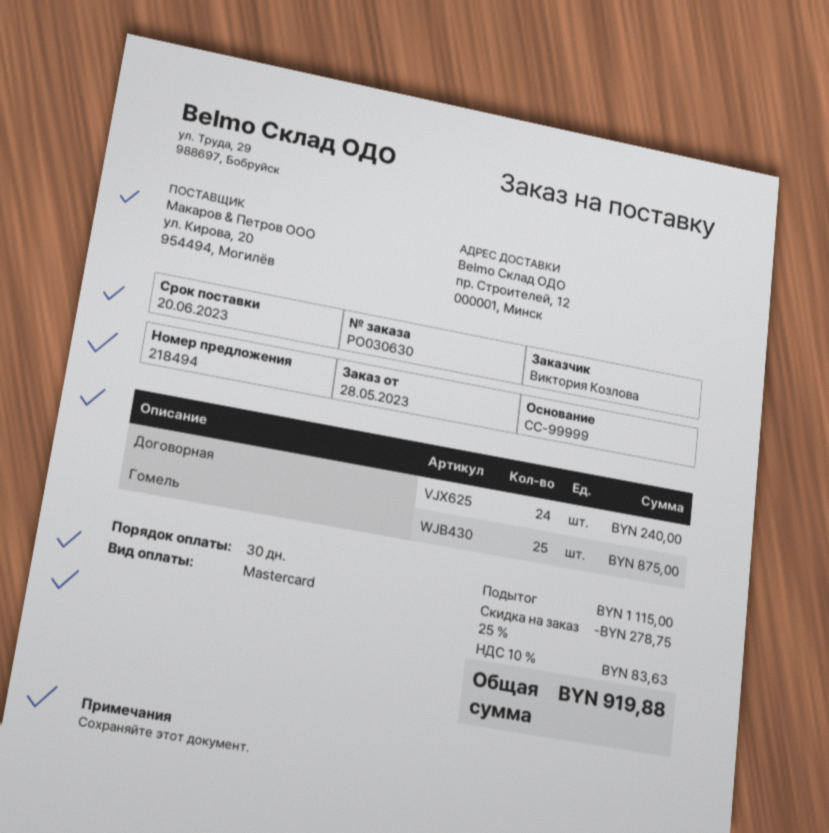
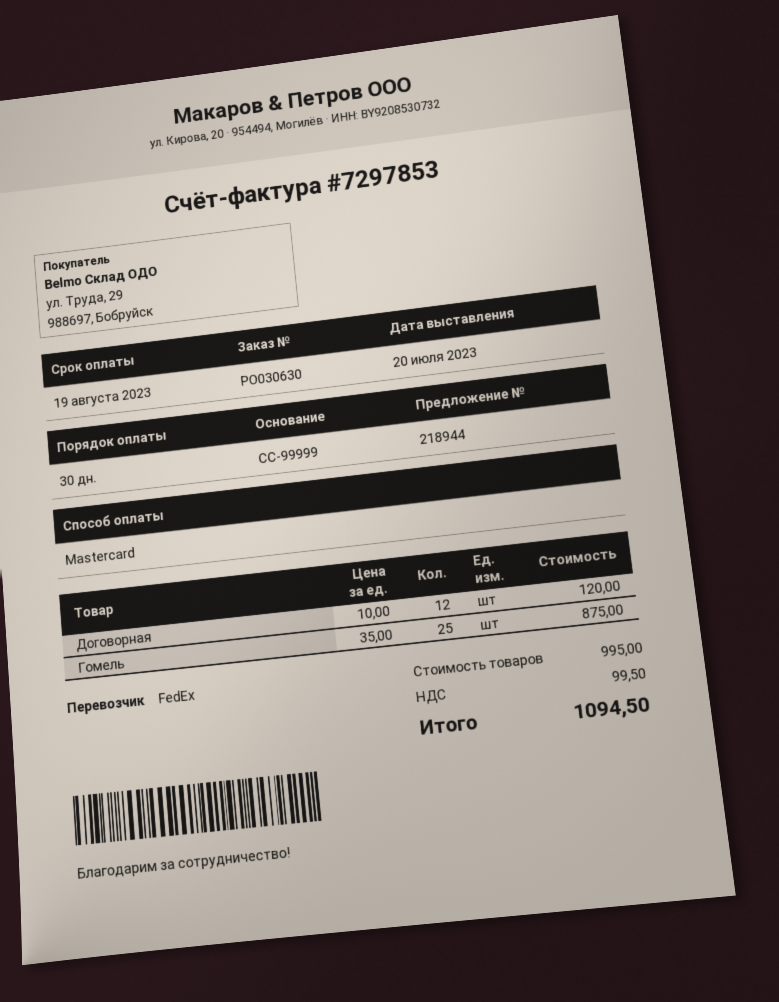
quote number: 218494 -> 218944
Договорная: 24 for 240.00 -> 12 for 120.00
subtotal: 1115.00 -> 995.00
discount: 25% = 278.75 -> none
tax: 83.63 -> 99.50
total: 919.88 -> 1094.50

